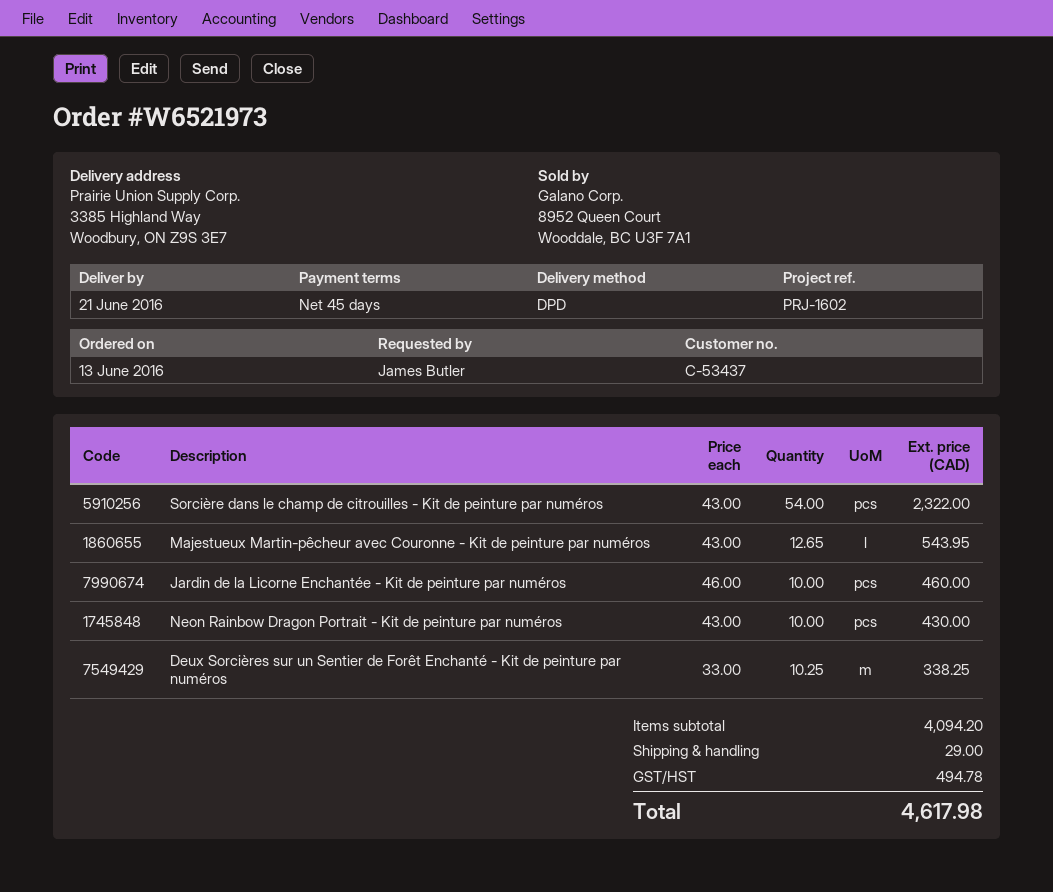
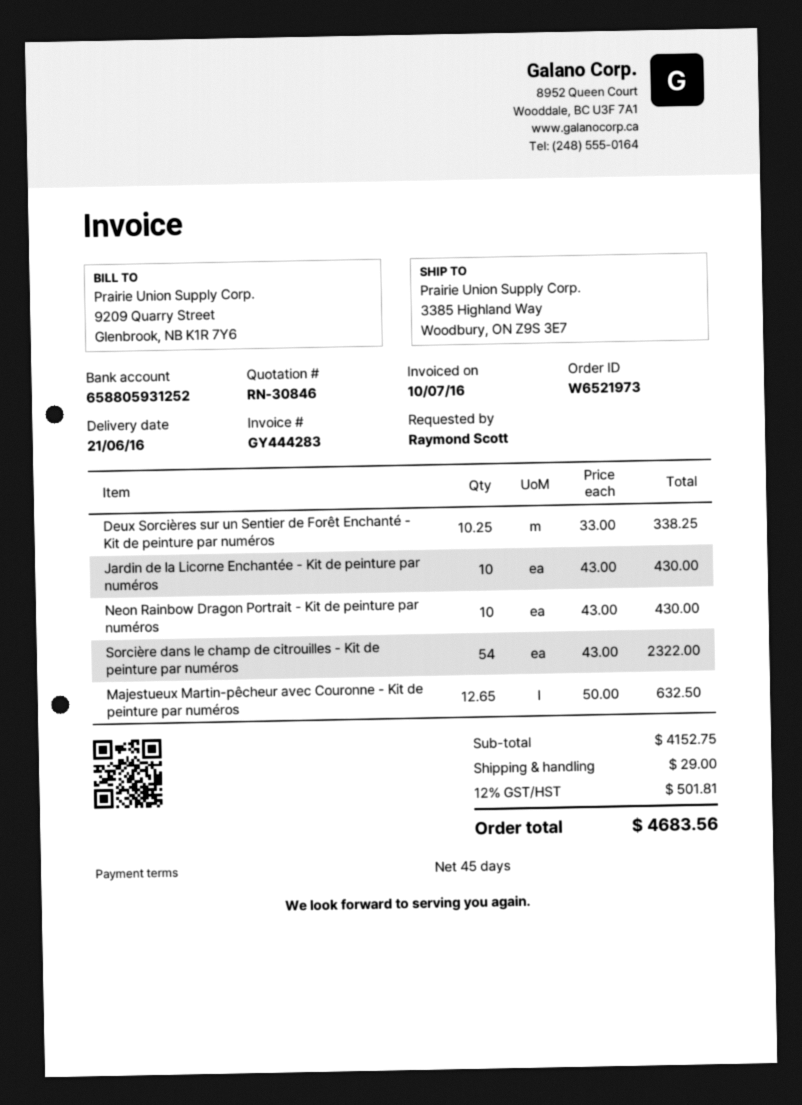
ordered by: James Butler -> Raymond Scott
Majestueux Martin-pêcheur avec Couronne - Kit de peinture par numéros: 12.65 x 43.00 = 543.95 -> 12.65 x 50.00 = 632.50
Jardin de la Licorne Enchantée - Kit de peinture par numéros: 10 x 46.00 = 460.00 -> 10 x 43.00 = 430.00
subtotal: 4094.20 -> 4152.75
tax: 494.78 -> 501.81
total: 4617.98 -> 4683.56

